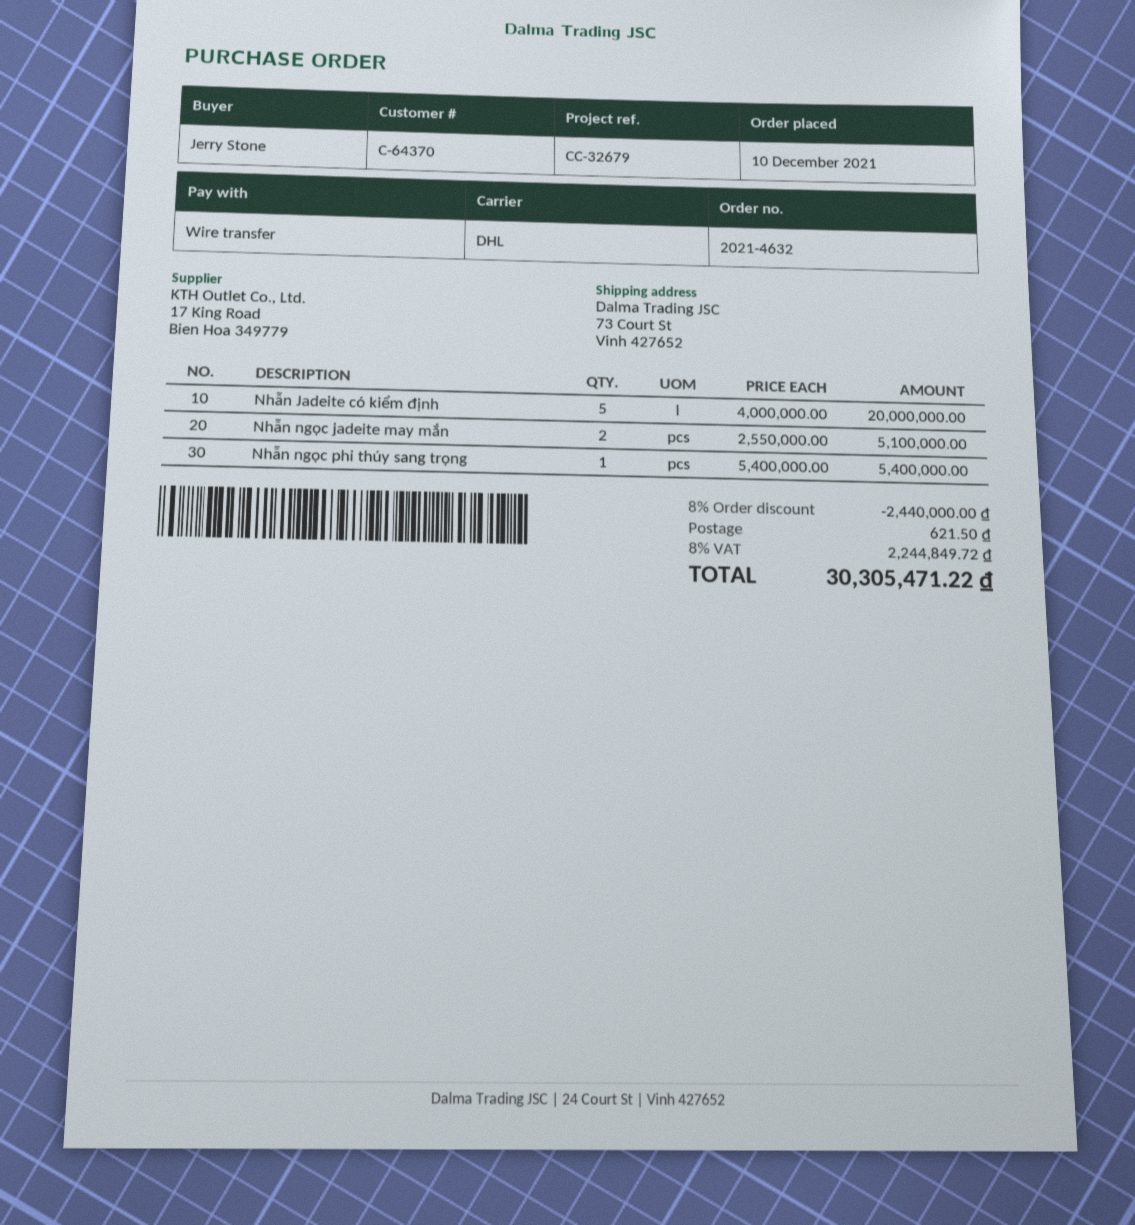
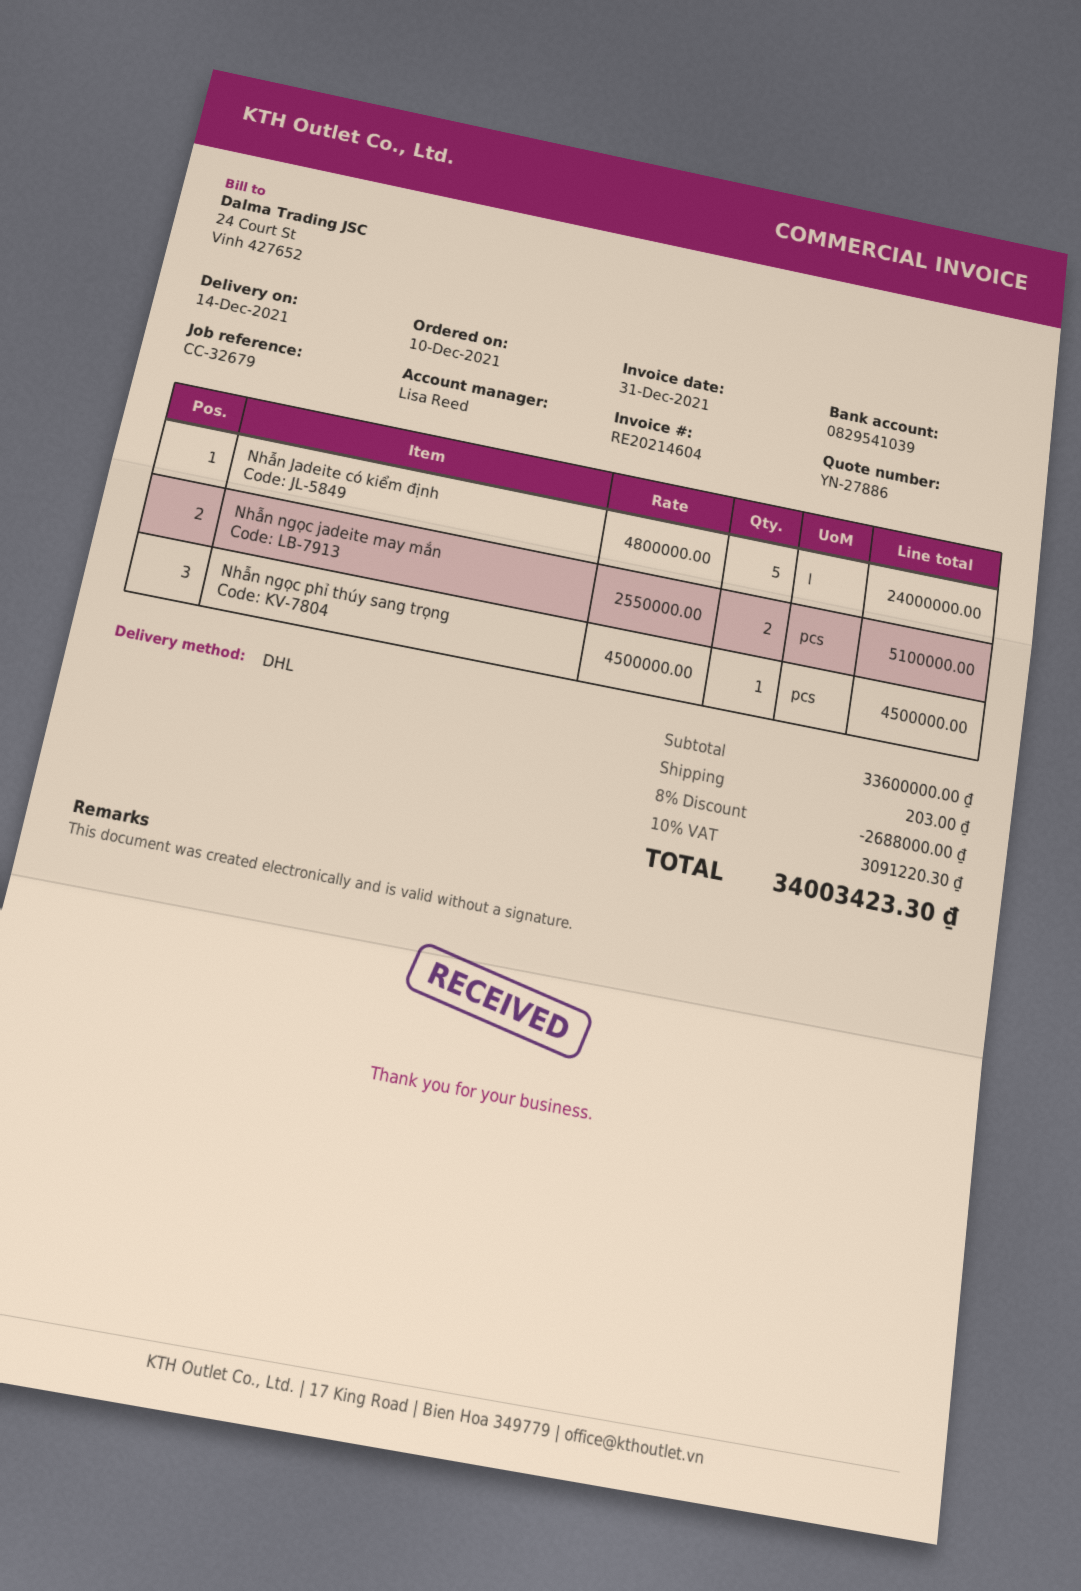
Nhẫn Jadeite có kiểm định: 5 x 4000000.00 = 20000000.00 -> 5 x 4800000.00 = 24000000.00
Nhẫn ngọc phỉ thúy sang trọng: 1 x 5400000.00 = 5400000.00 -> 1 x 4500000.00 = 4500000.00
discount: 8% = 2440000.00 -> 8% = 2688000.00
shipping: 621.50 -> 203.00
tax: 8% = 2244849.72 -> 10% = 3091220.30
total: 30305471.22 -> 34003423.30

